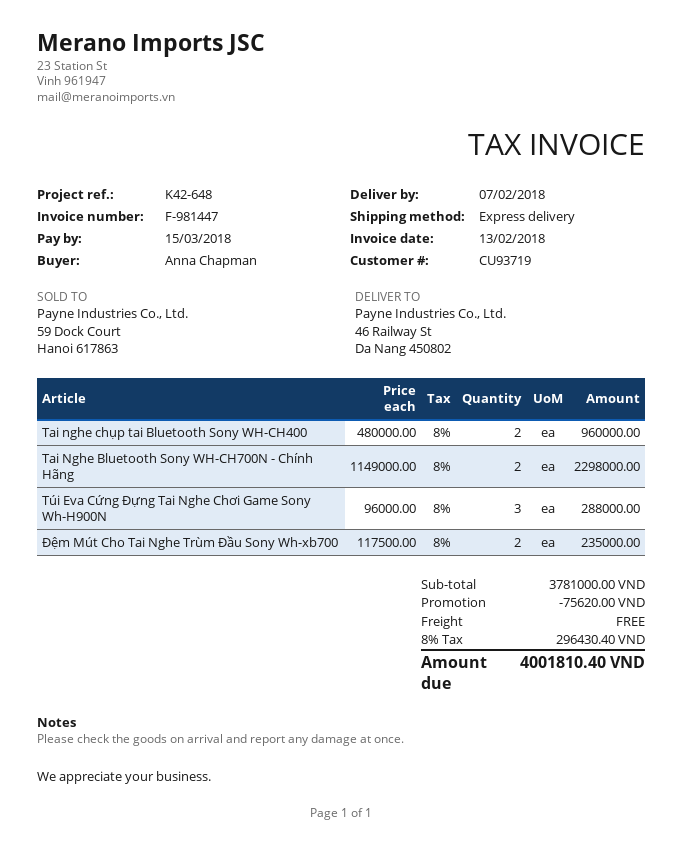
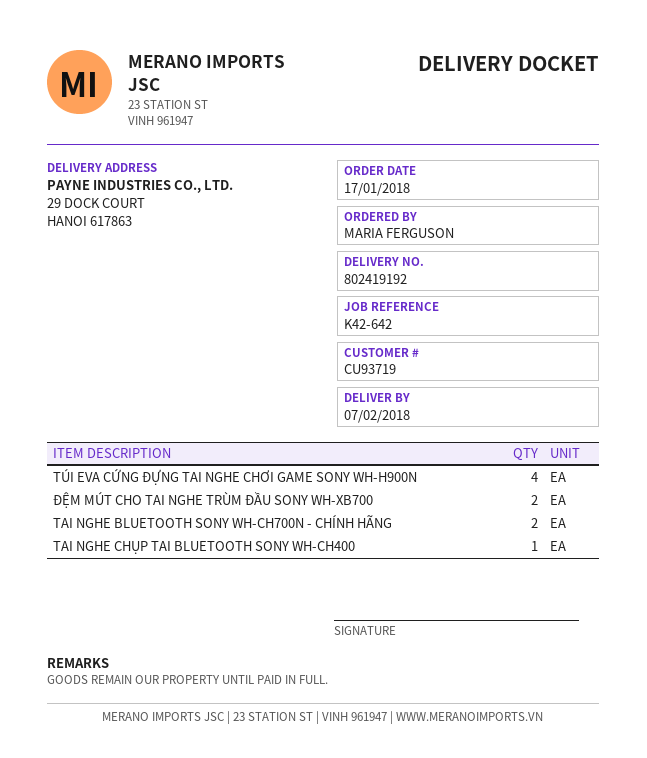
reference: K42-648 -> K42-642
ordered by: Anna Chapman -> MARIA FERGUSON
ship to: 46 Railway St, Da Nang 450802 -> 29 DOCK COURT, HANOI 617863
Tai nghe chụp tai Bluetooth Sony WH-CH400: 2 -> 1
Túi Eva Cứng Đựng Tai Nghe Chơi Game Sony Wh-H900N: 3 -> 4

